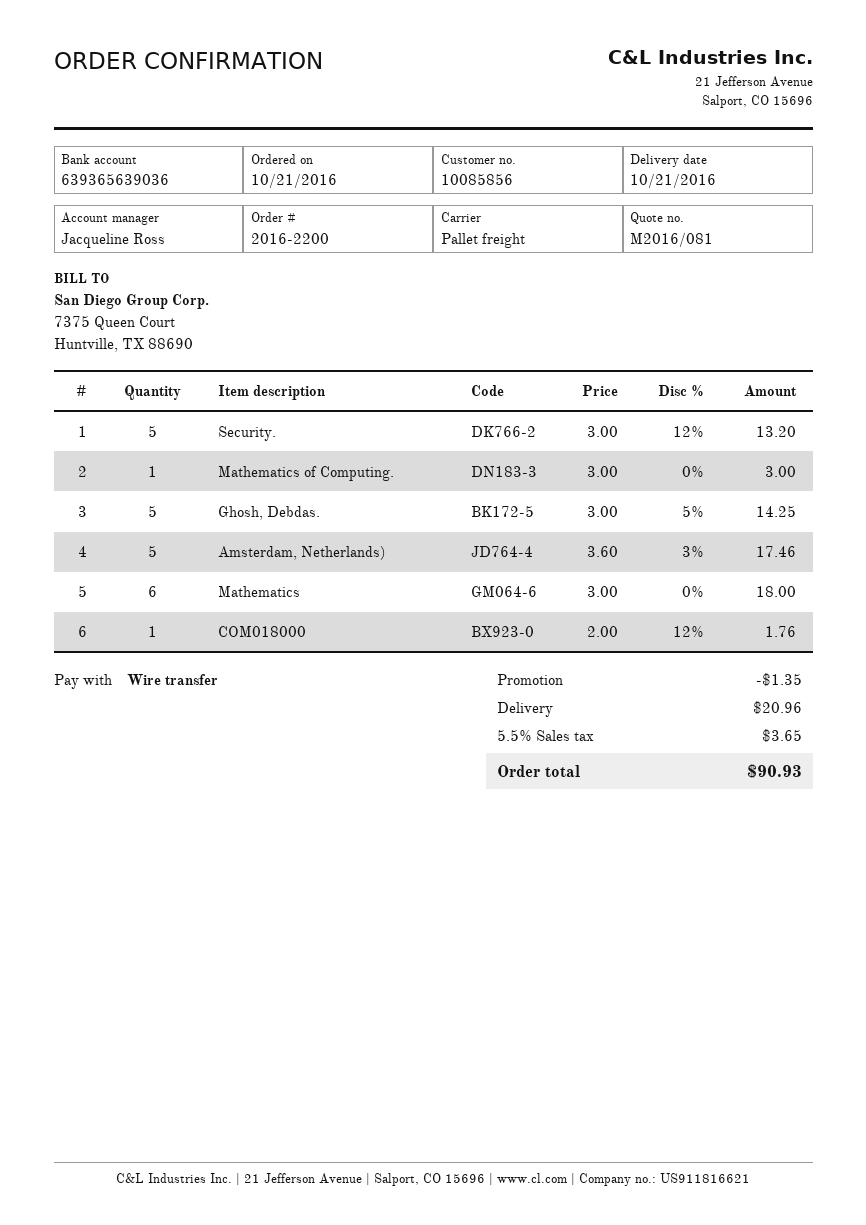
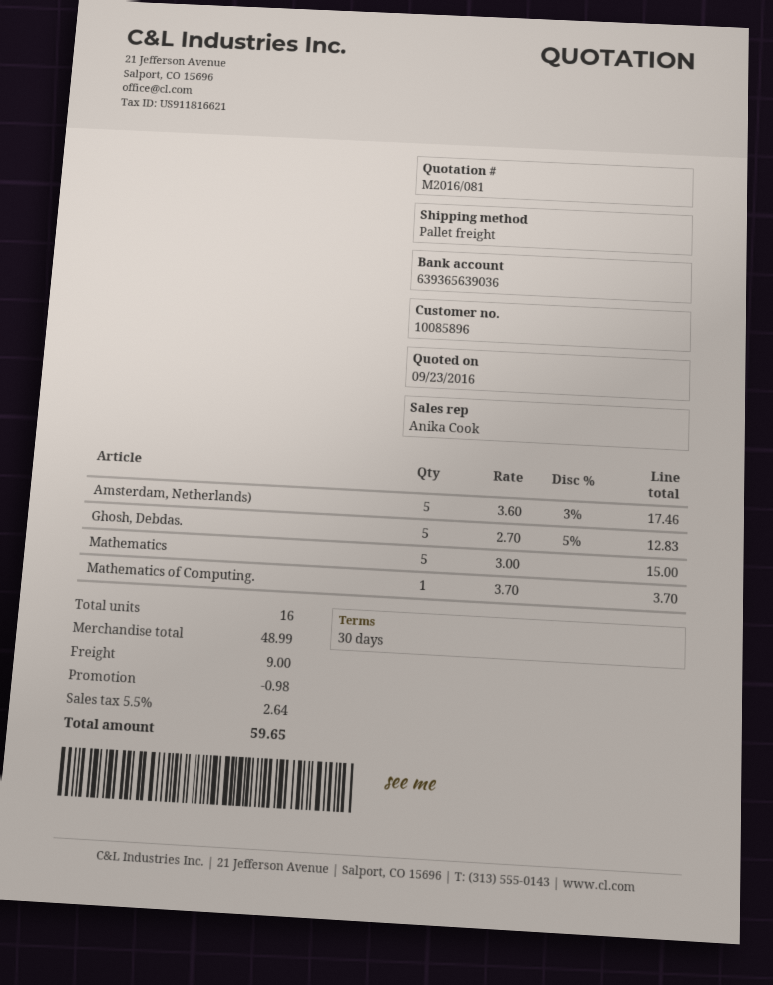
customer number: 10085856 -> 10085896
sales rep: Jacqueline Ross -> Anika Cook
Security.: 5 x 3.00 - 12% = 13.20 -> none
Mathematics of Computing.: 1 x 3.00 = 3.00 -> 1 x 3.70 = 3.70
Ghosh, Debdas.: 5 x 3.00 - 5% = 14.25 -> 5 x 2.70 - 5% = 12.83
Mathematics: 6 x 3.00 = 18.00 -> 5 x 3.00 = 15.00
COM018000: 1 x 2.00 - 12% = 1.76 -> none
discount: 1.35 -> 0.98
shipping: 20.96 -> 9.00
tax: 5.5% = 3.65 -> 5.5% = 2.64
total: 90.93 -> 59.65

